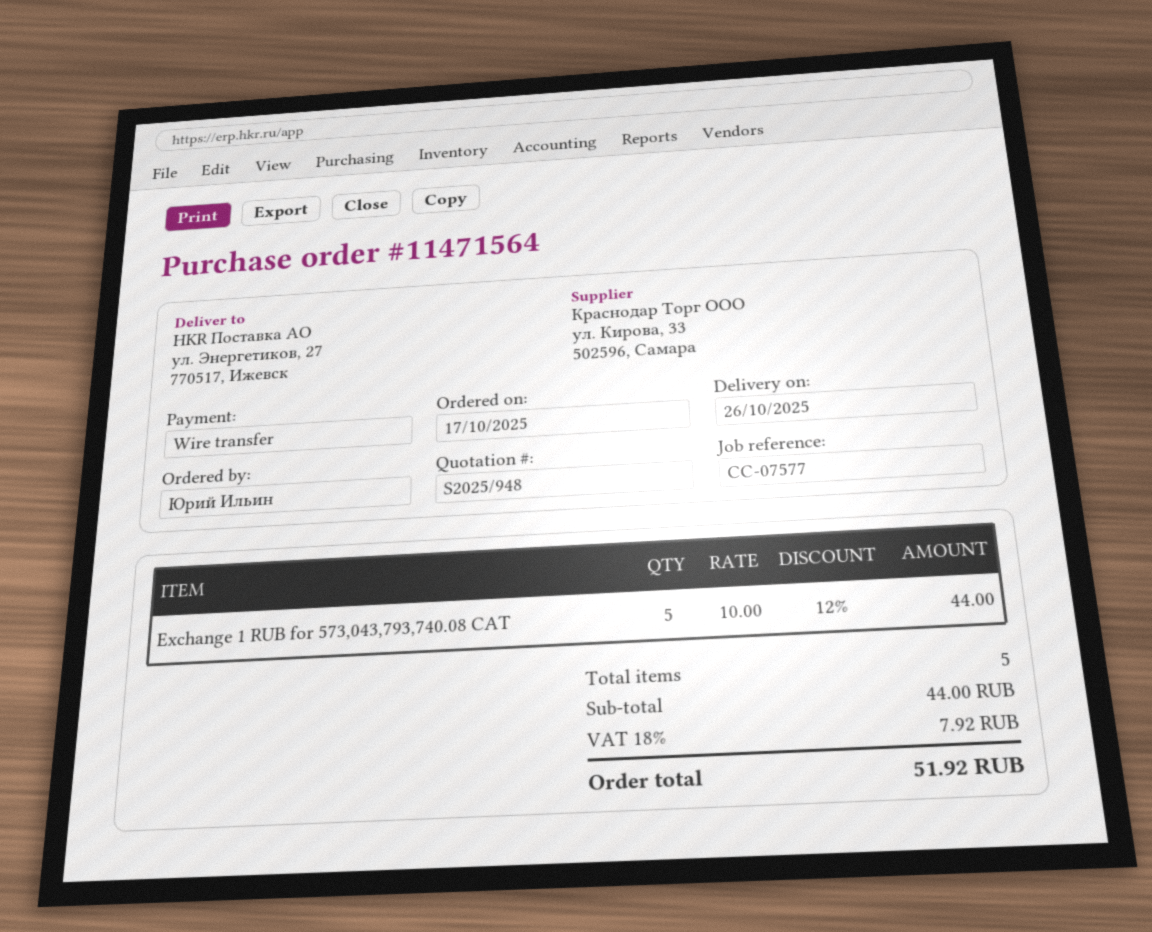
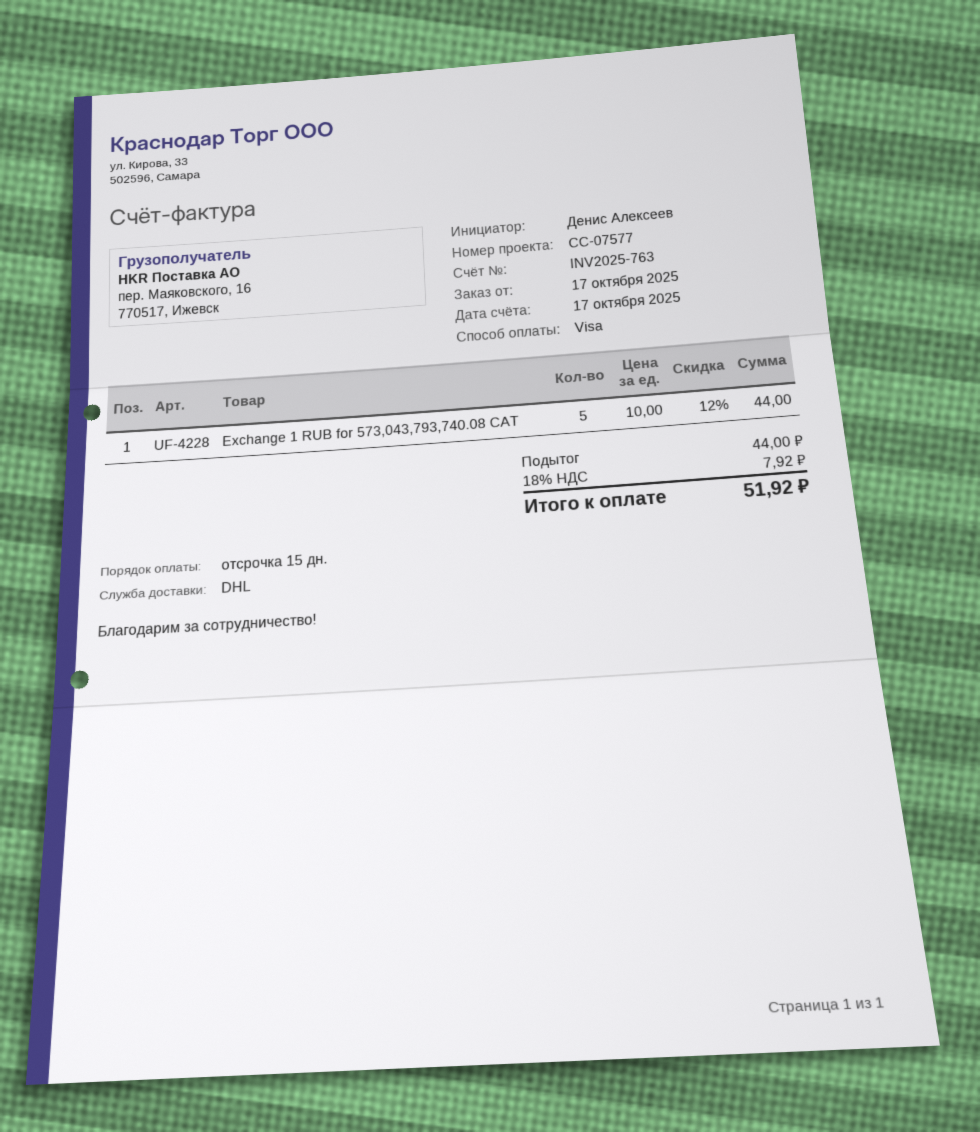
ordered by: Юрий Ильин -> Денис Алексеев
payment method: bank transfer -> Visa
ship to: ул. Энергетиков, 27, 770517, Ижевск -> пер. Маяковского, 16, 770517, Ижевск

